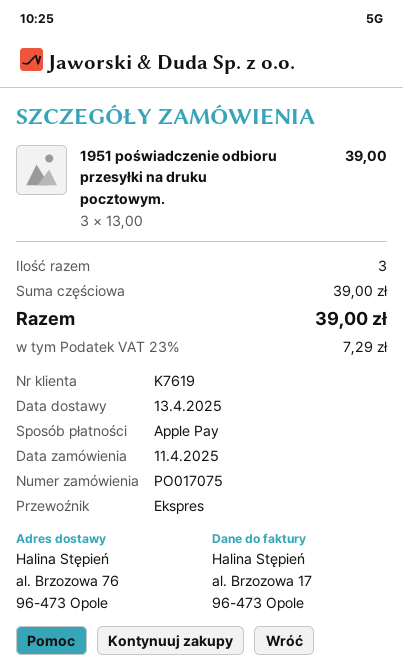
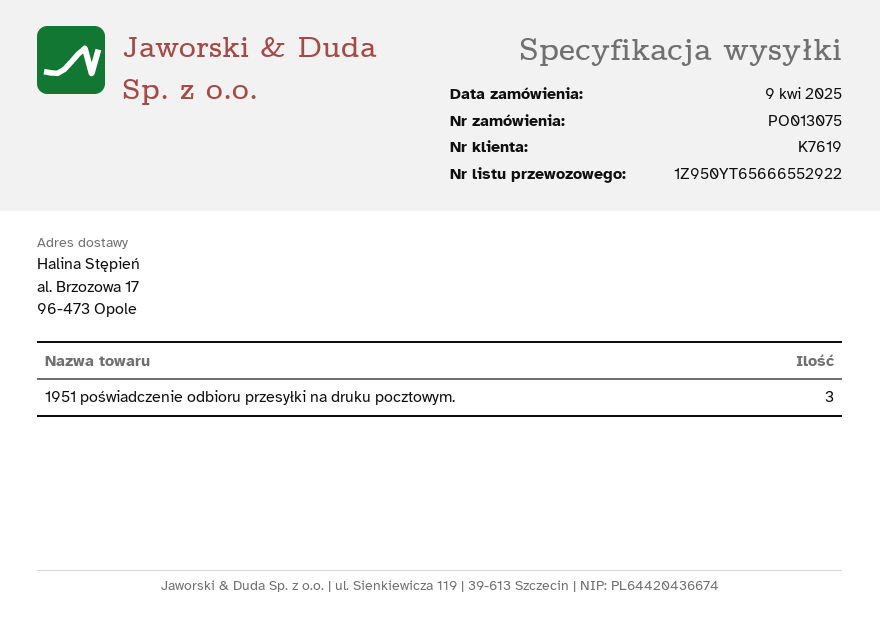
order number: PO017075 -> PO013075
order date: 2025-04-11 -> 2025-04-09
ship to: al. Brzozowa 76, 96-473 Opole -> al. Brzozowa 17, 96-473 Opole

